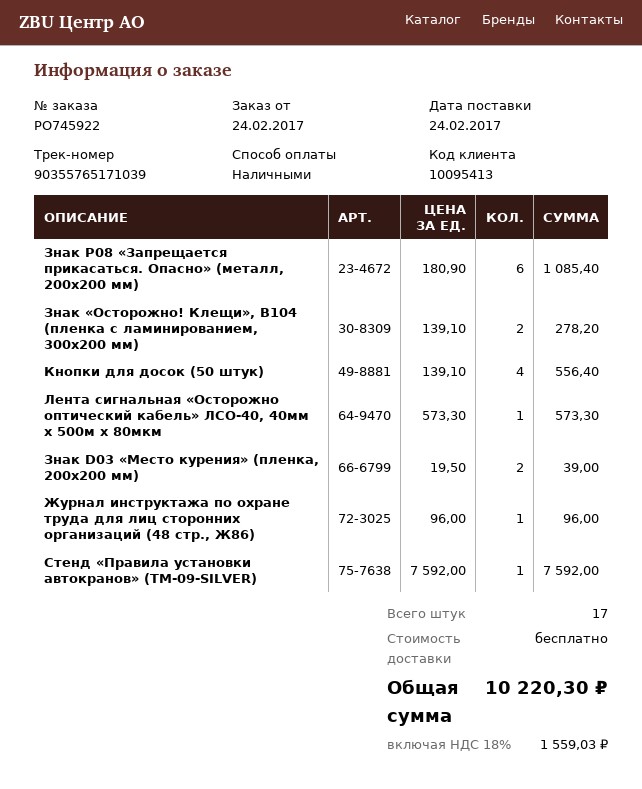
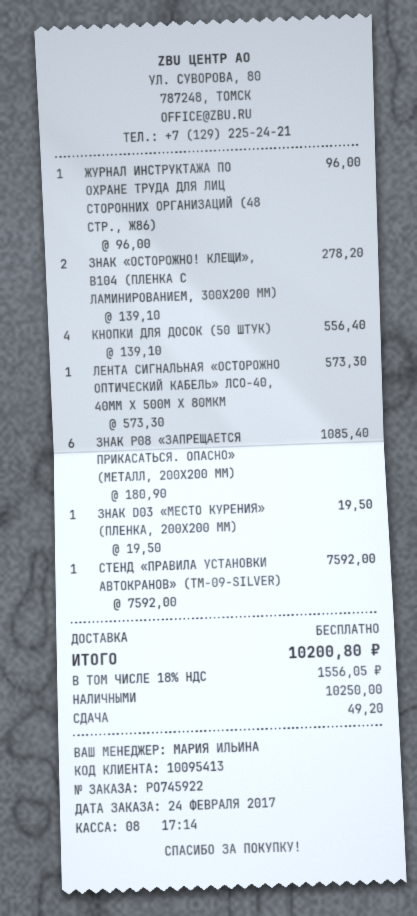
Знак D03 «Место курения» (пленка, 200х200 мм): 2 x 19.50 = 39.00 -> 1 x 19.50 = 19.50
tax: 18% = 1559.03 -> 18% = 1556.05
total: 10220.30 -> 10200.80

